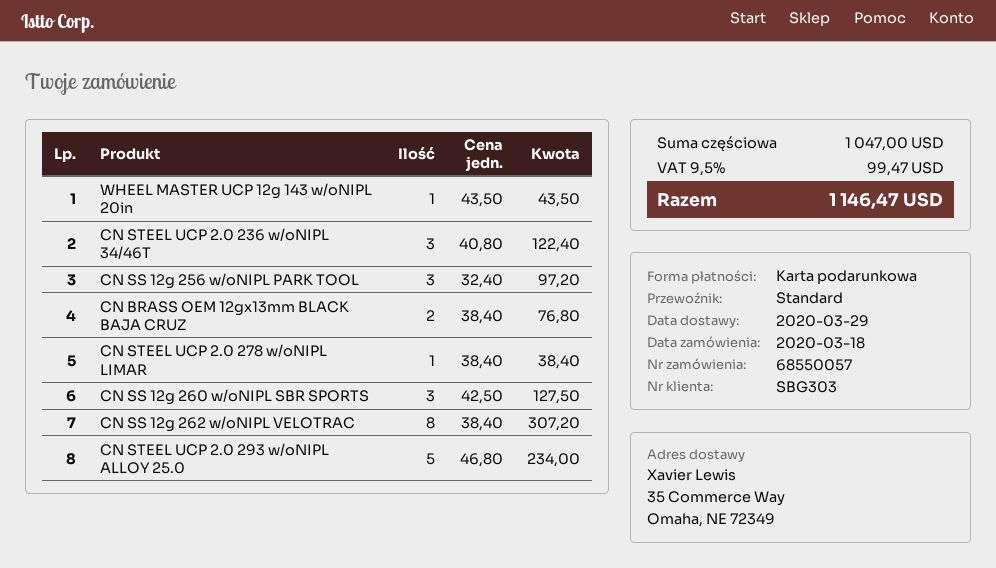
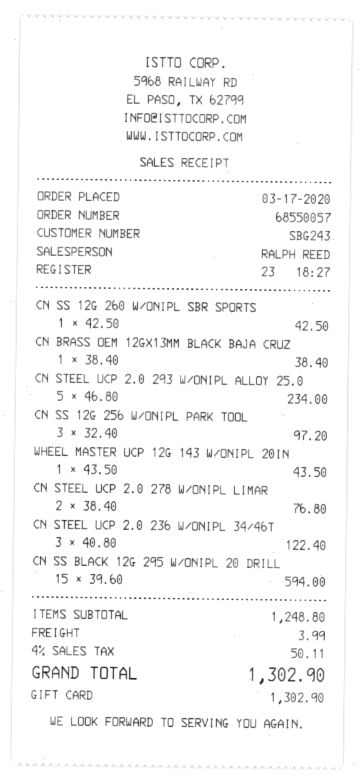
order date: 2020-03-18 -> 2020-03-17
customer number: SBG303 -> SBG243
CN BRASS OEM 12gx13mm BLACK BAJA CRUZ: 2 x 38.40 = 76.80 -> 1 x 38.40 = 38.40
CN STEEL UCP 2.0 278 w/oNIPL LIMAR: 1 x 38.40 = 38.40 -> 2 x 38.40 = 76.80
CN SS 12g 260 w/oNIPL SBR SPORTS: 3 x 42.50 = 127.50 -> 1 x 42.50 = 42.50
CN SS 12g 262 w/oNIPL VELOTRAC: 8 x 38.40 = 307.20 -> none
CN SS BLACK 12G 295 W/ONIPL 20 DRILL: none -> 15 x 39.60 = 594.00
subtotal: 1047.00 -> 1248.80
shipping: none -> 3.99
tax: 9.5% = 99.47 -> 4% = 50.11
total: 1146.47 -> 1302.90

